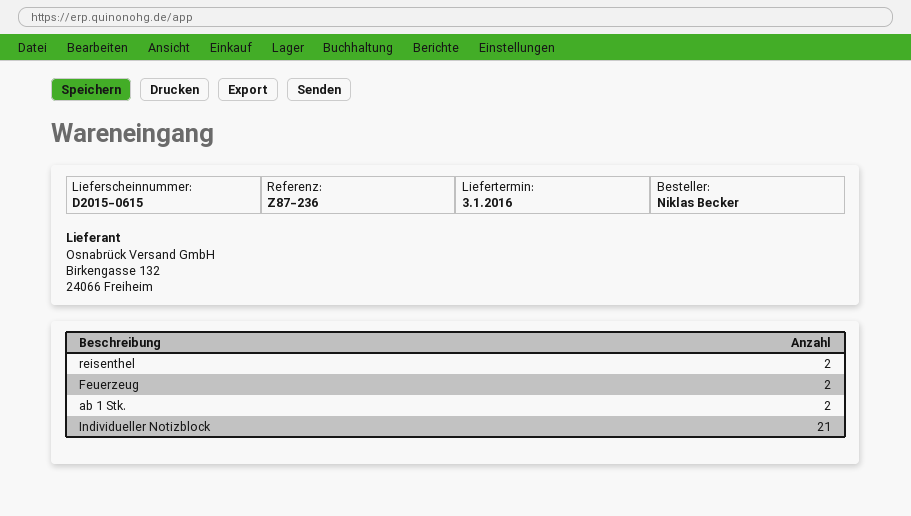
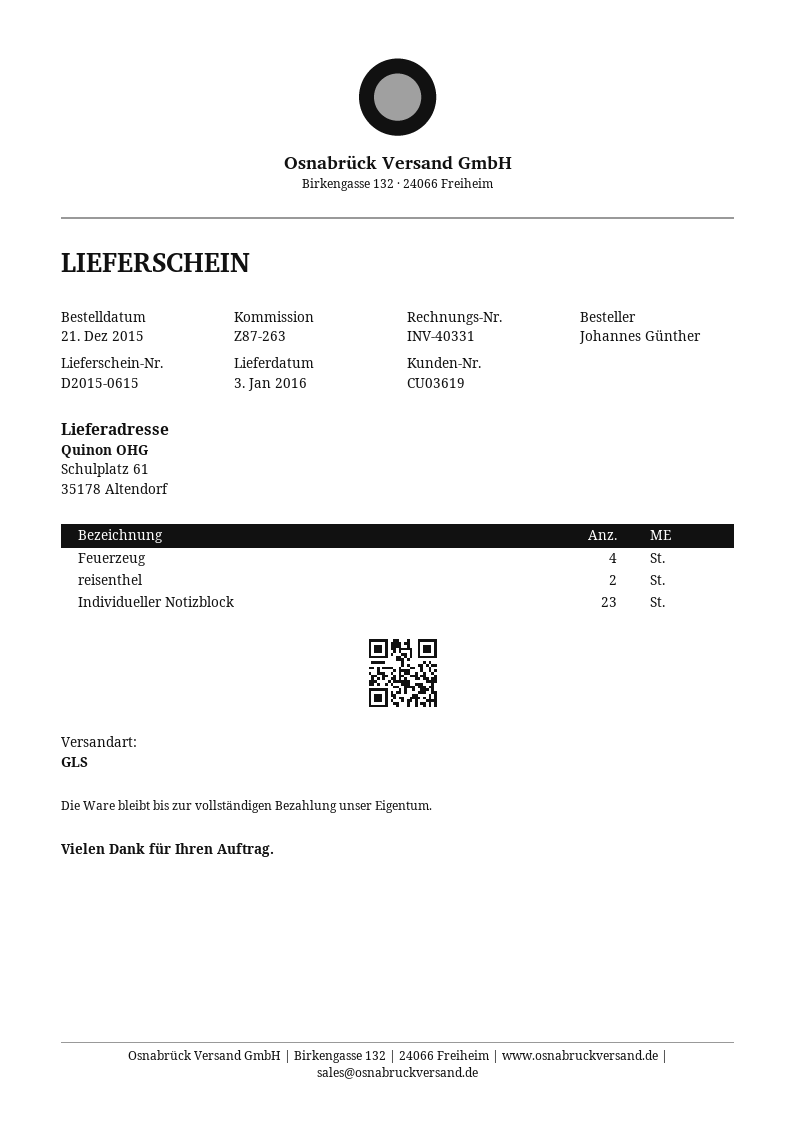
reference: Z87-236 -> Z87-263
ordered by: Niklas Becker -> Johannes Günther
Feuerzeug: 2 -> 4
ab 1 Stk.: 2 -> none
Individueller Notizblock: 21 -> 23

